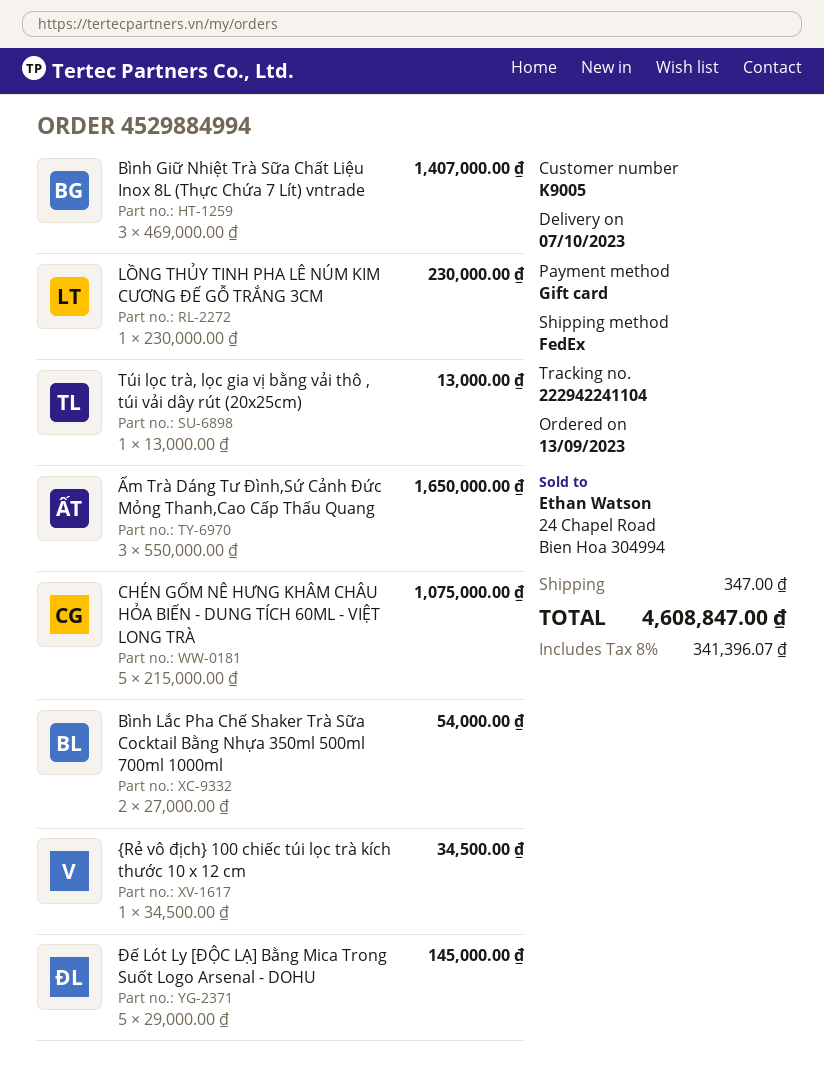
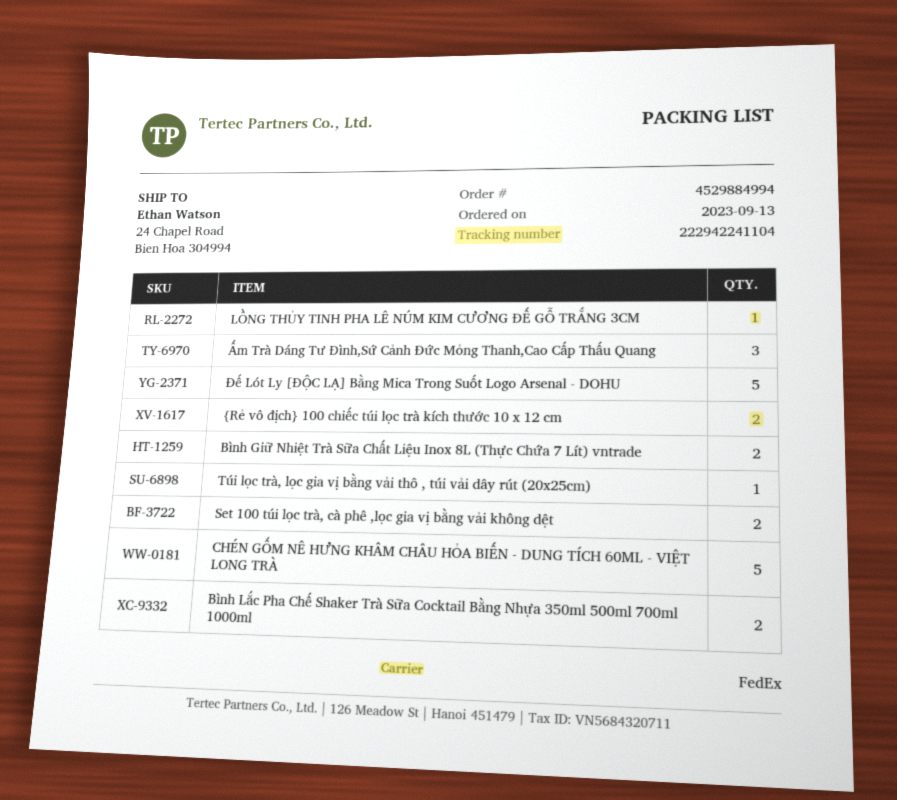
Bình Giữ Nhiệt Trà Sữa Chất Liệu Inox 8L (Thực Chứa 7 Lít) vntrade: 3 -> 2
{Rẻ vô địch} 100 chiếc túi lọc trà kích thước 10 x 12 cm: 1 -> 2
Set 100 túi lọc trà, cà phê ,lọc gia vị bằng vải không dệt: none -> 2

